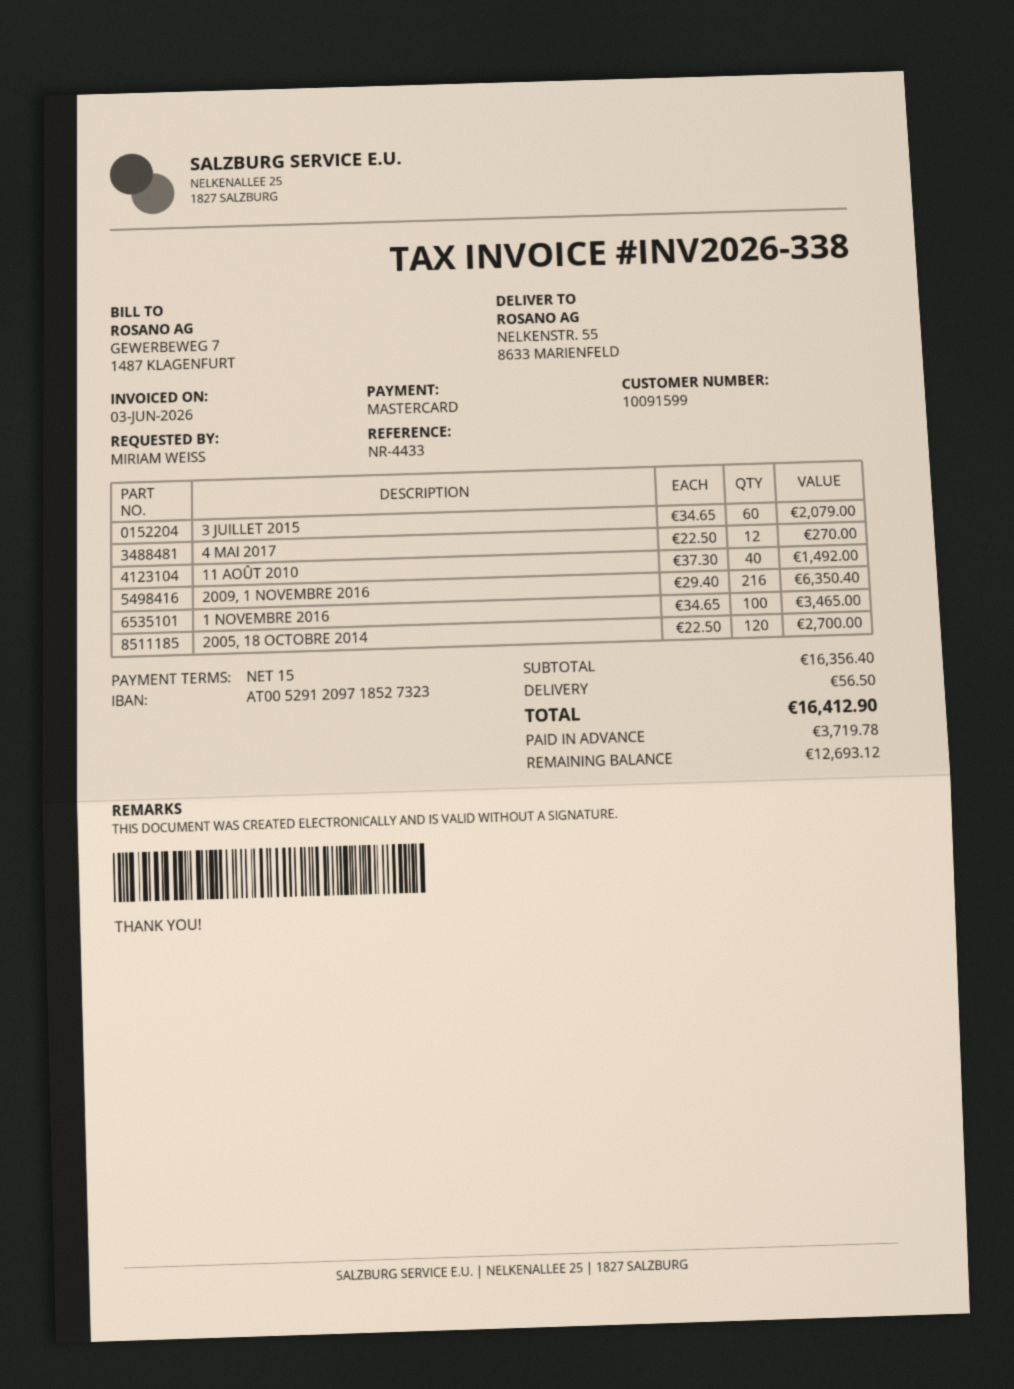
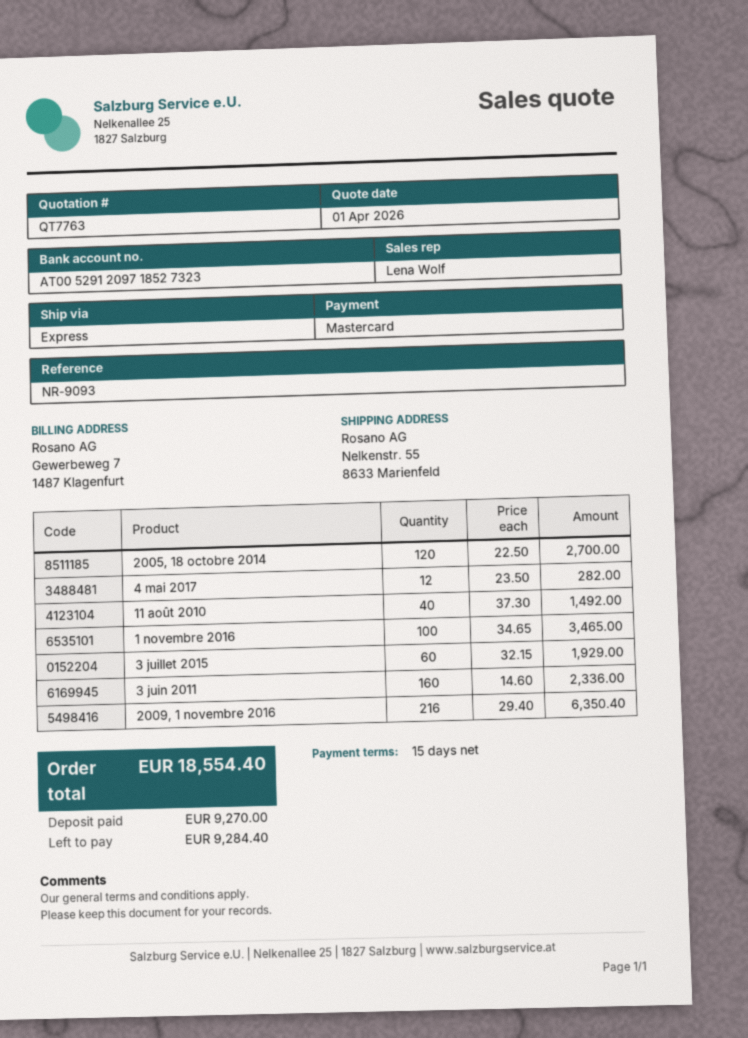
reference: NR-4433 -> NR-9093
3 JUILLET 2015: 60 x 34.65 = 2079.00 -> 60 x 32.15 = 1929.00
4 MAI 2017: 12 x 22.50 = 270.00 -> 12 x 23.50 = 282.00
3 juin 2011: none -> 160 x 14.60 = 2336.00
shipping: 56.50 -> none
total: 16412.90 -> 18554.40
deposit: 3719.78 -> 9270.00
balance: 12693.12 -> 9284.40

